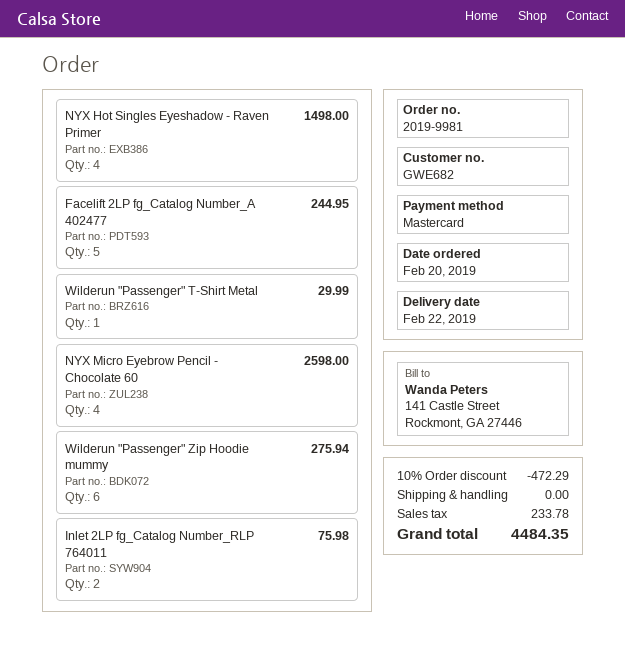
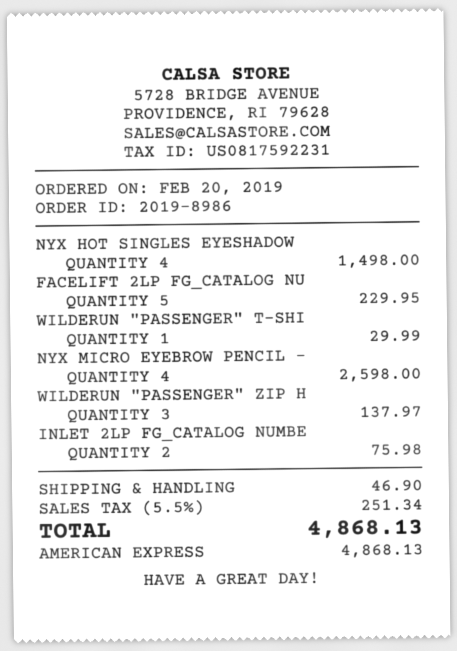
order number: 2019-9981 -> 2019-8986
payment method: Mastercard -> American Express
Facelift 2LP fg_Catalog Number_A 402477: 5 for 244.95 -> 5 for 229.95
Wilderun "Passenger" Zip Hoodie mummy: 6 for 275.94 -> 3 for 137.97
discount: 10% = 472.29 -> none
shipping: 0.00 -> 46.90
tax: 233.78 -> 251.34
total: 4484.35 -> 4868.13

